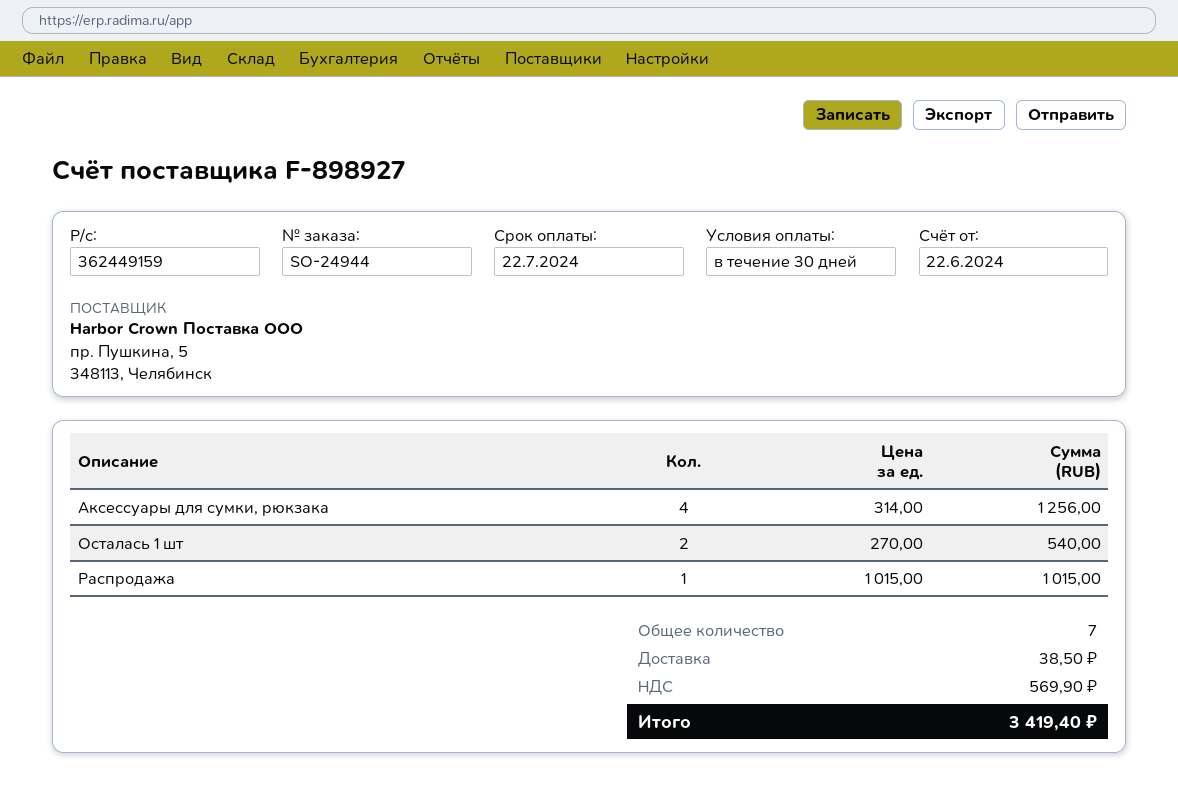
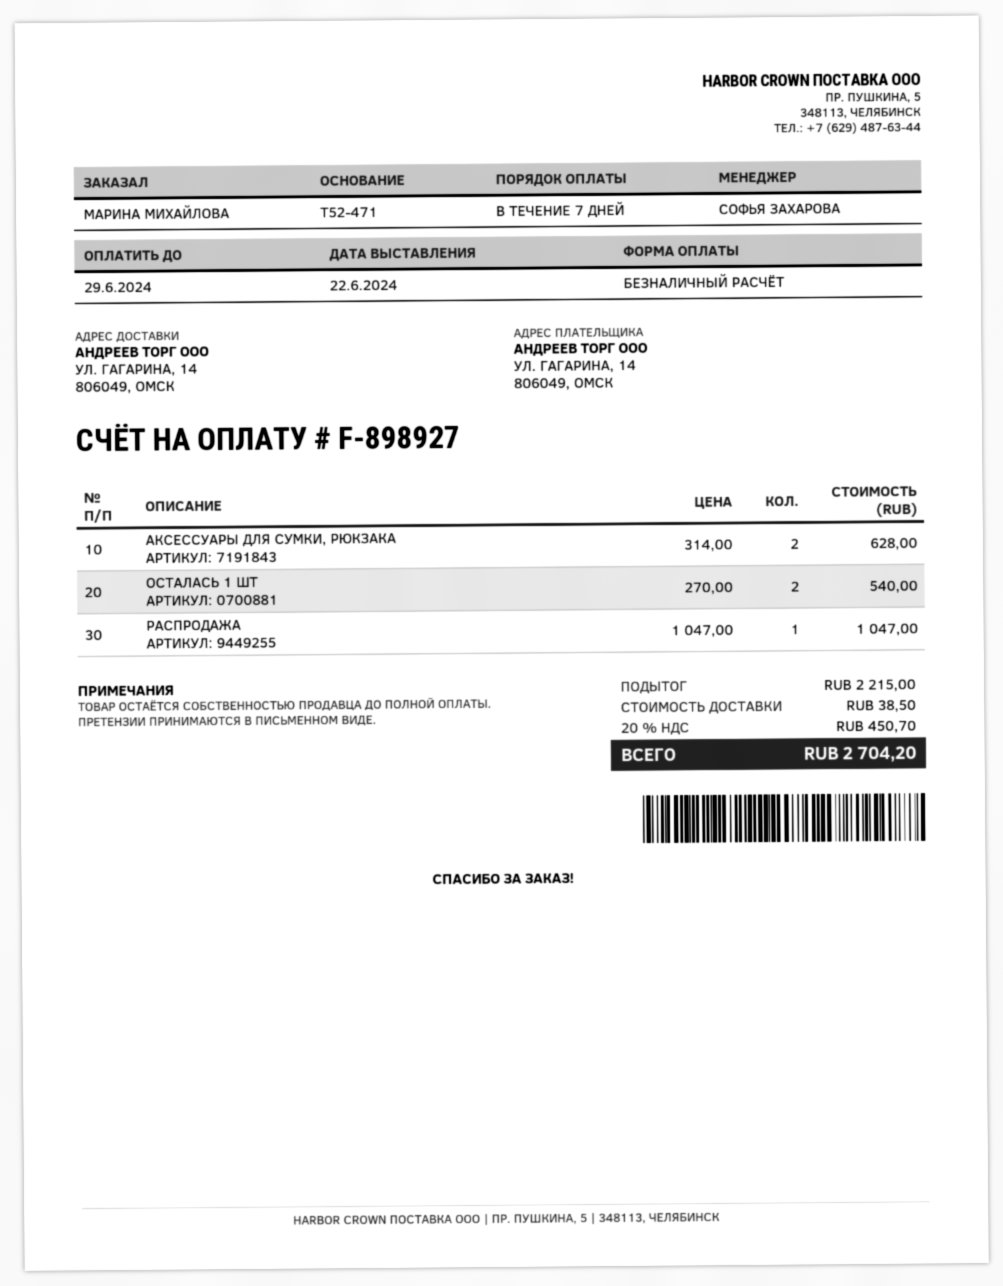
payment terms: 30 days -> 7 days
due date: 2024-07-22 -> 2024-06-29
Аксессуары для сумки, рюкзака: 4 x 314.00 = 1256.00 -> 2 x 314.00 = 628.00
Распродажа: 1 x 1015.00 = 1015.00 -> 1 x 1047.00 = 1047.00
tax: 569.90 -> 450.70
total: 3419.40 -> 2704.20

